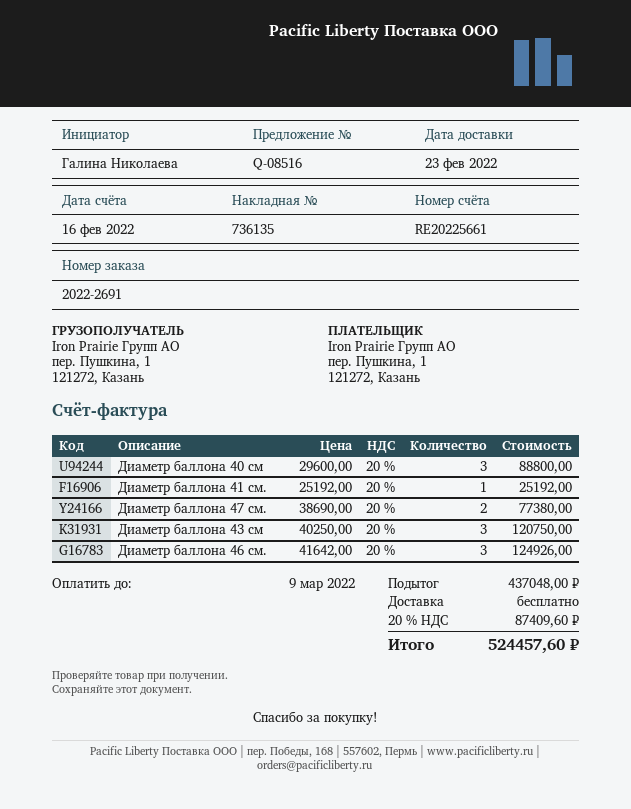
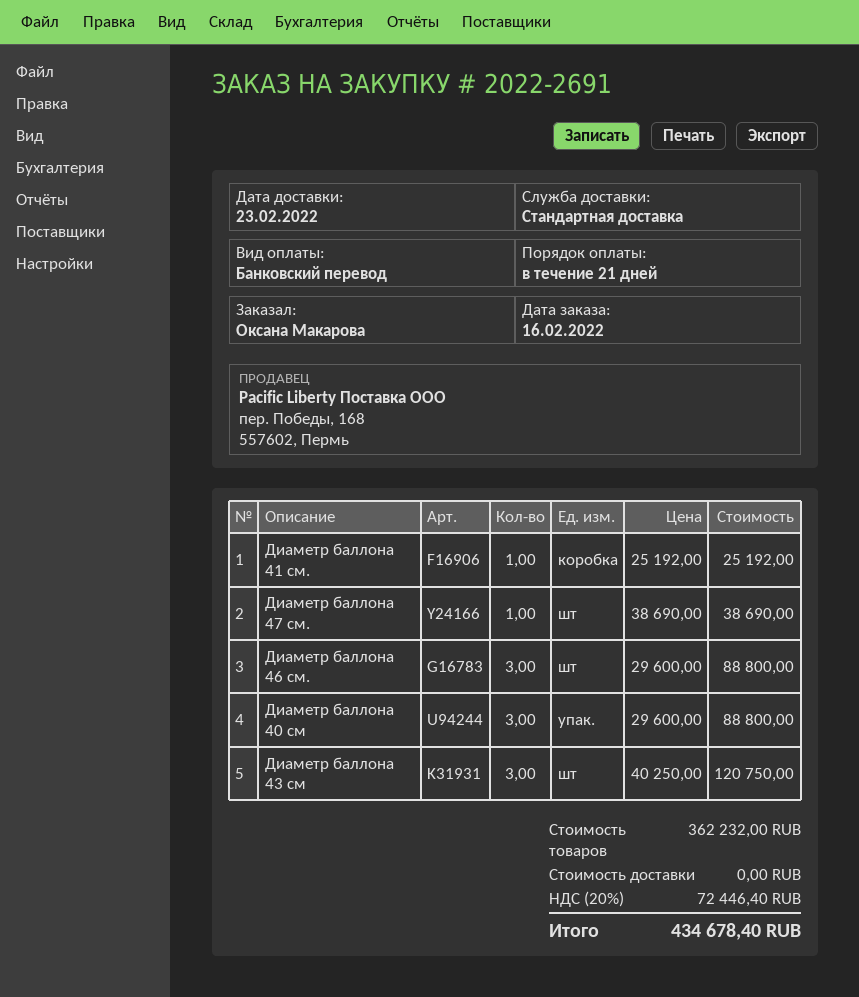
ordered by: Галина Николаева -> Оксана Макарова
Диаметр баллона 47 см.: 2 x 38690.00 = 77380.00 -> 1 x 38690.00 = 38690.00
Диаметр баллона 46 см.: 3 x 41642.00 = 124926.00 -> 3 x 29600.00 = 88800.00
subtotal: 437048.00 -> 362232.00
tax: 20% = 87409.60 -> 20% = 72446.40
total: 524457.60 -> 434678.40

